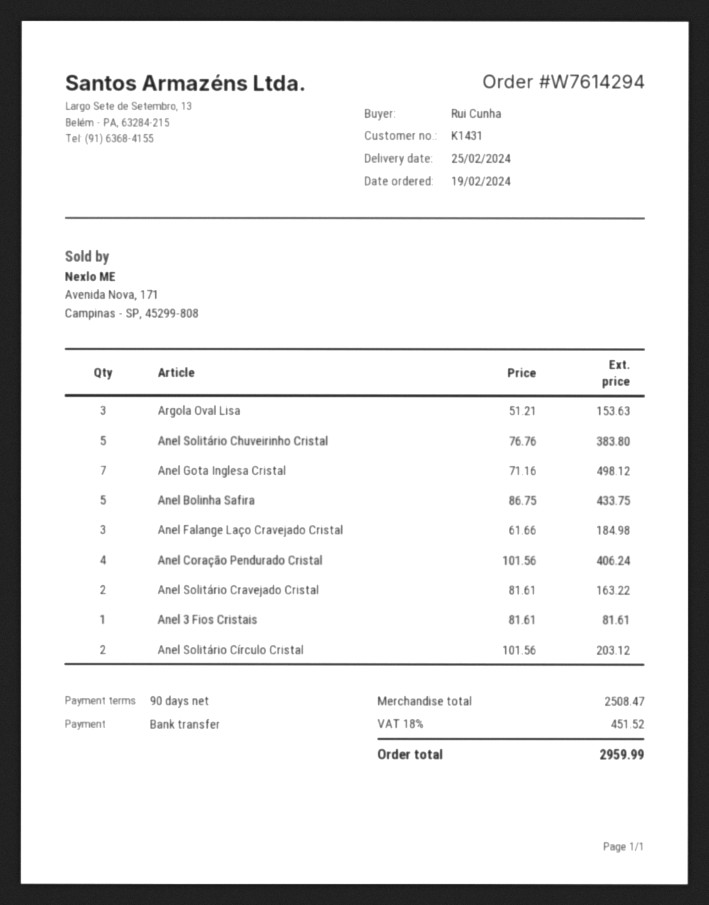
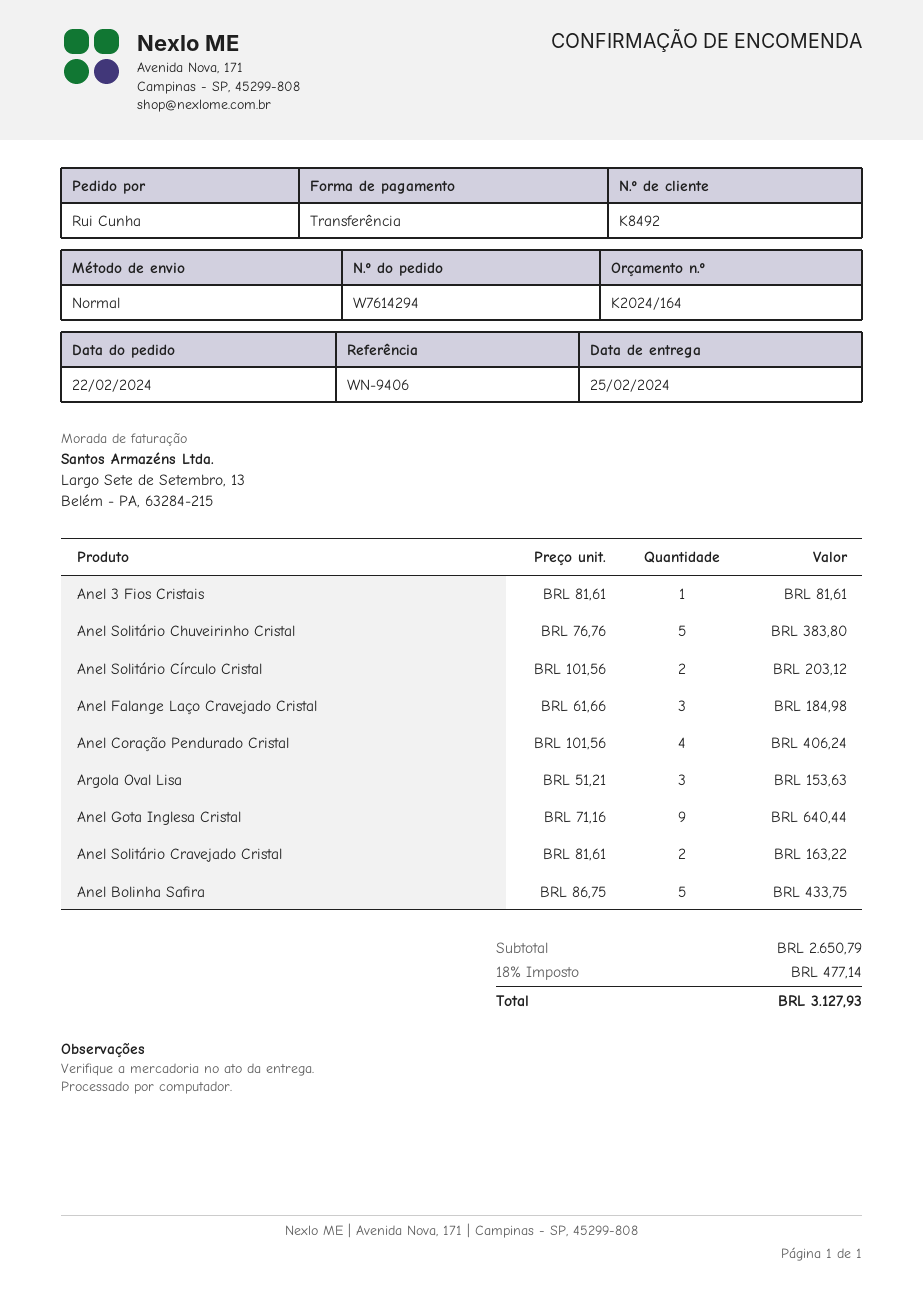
order date: 2024-02-19 -> 2024-02-22
customer number: K1431 -> K8492
Anel Gota Inglesa Cristal: 7 x 71.16 = 498.12 -> 9 x 71.16 = 640.44
subtotal: 2508.47 -> 2650.79
tax: 18% = 451.52 -> 18% = 477.14
total: 2959.99 -> 3127.93

